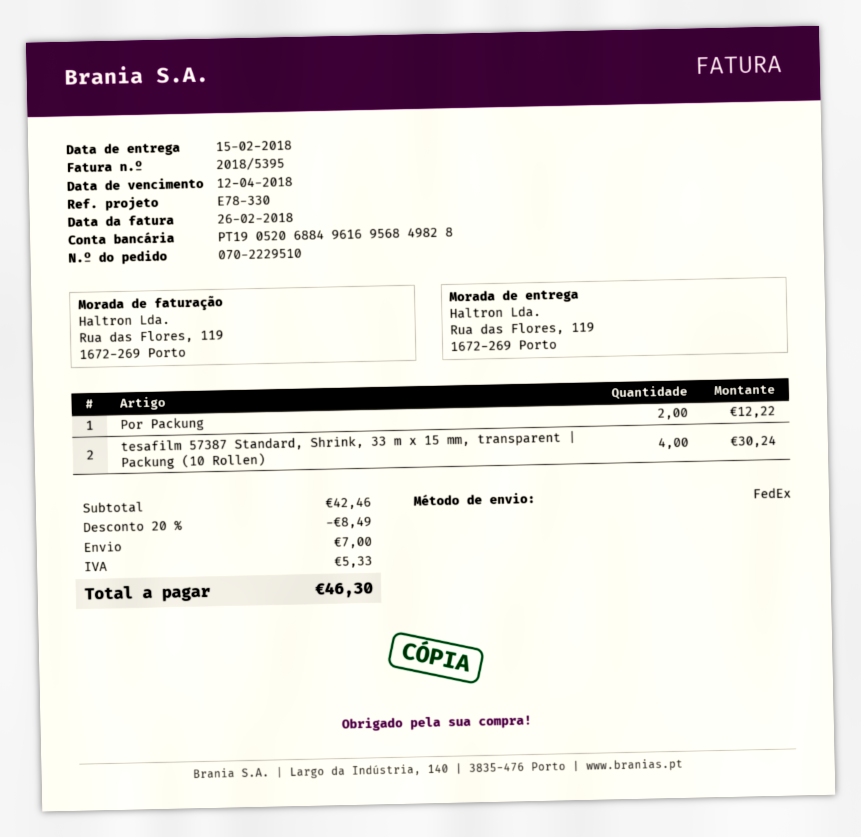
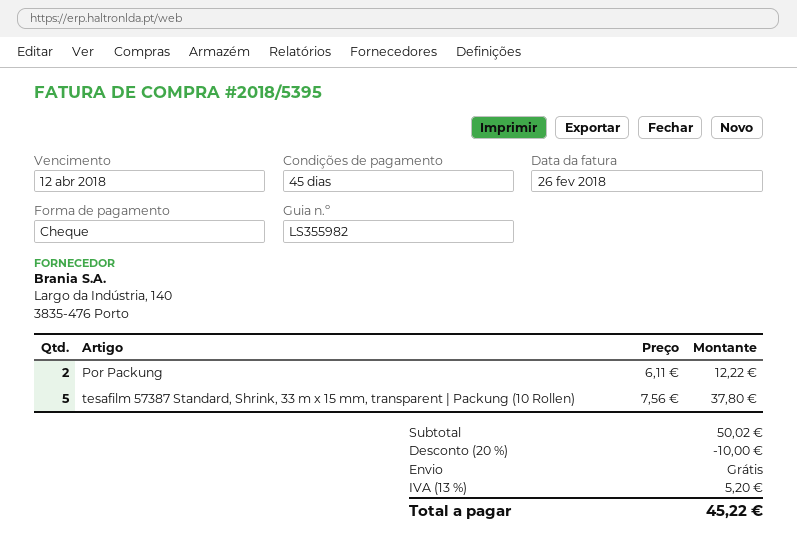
tesafilm 57387 Standard, Shrink, 33 m x 15 mm, transparent | Packung (10 Rollen): 4 for 30.24 -> 5 for 37.80
subtotal: 42.46 -> 50.02
discount: 20% = 8.49 -> 20% = 10.00
shipping: 7.00 -> 0.00
tax: 5.33 -> 5.20
total: 46.30 -> 45.22

